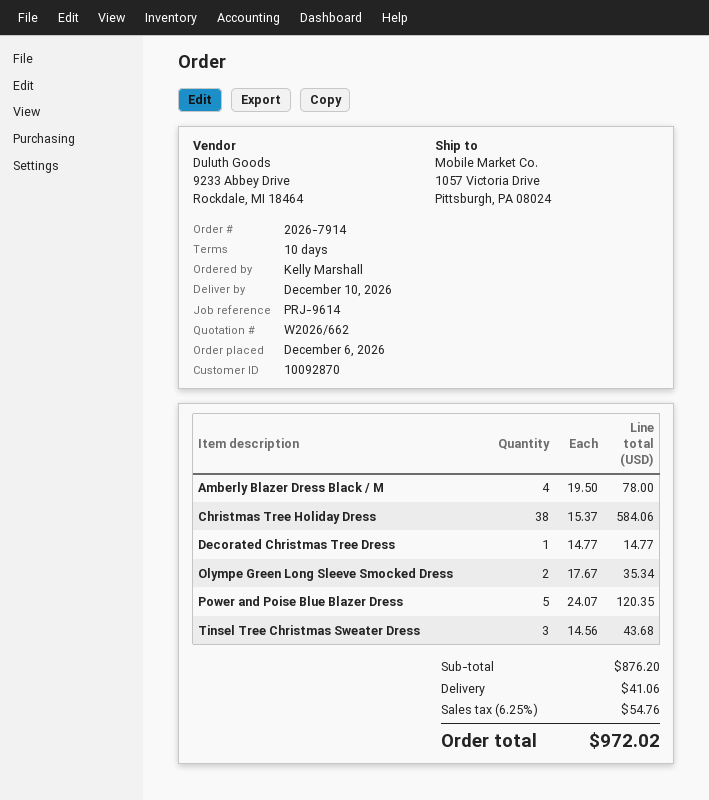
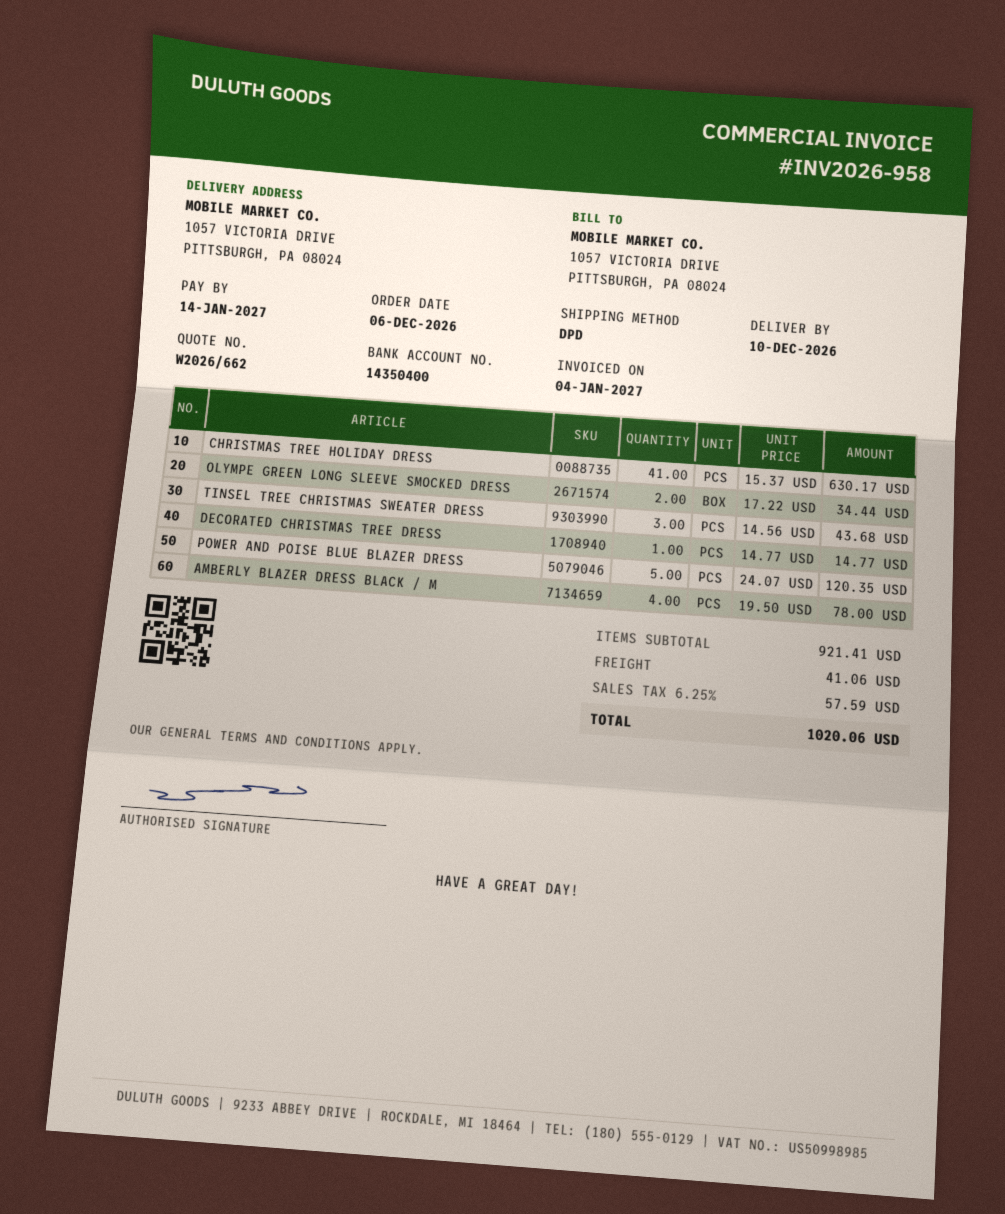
Christmas Tree Holiday Dress: 38 x 15.37 = 584.06 -> 41 x 15.37 = 630.17
Olympe Green Long Sleeve Smocked Dress: 2 x 17.67 = 35.34 -> 2 x 17.22 = 34.44
subtotal: 876.20 -> 921.41
tax: 6.25% = 54.76 -> 6.25% = 57.59
total: 972.02 -> 1020.06

